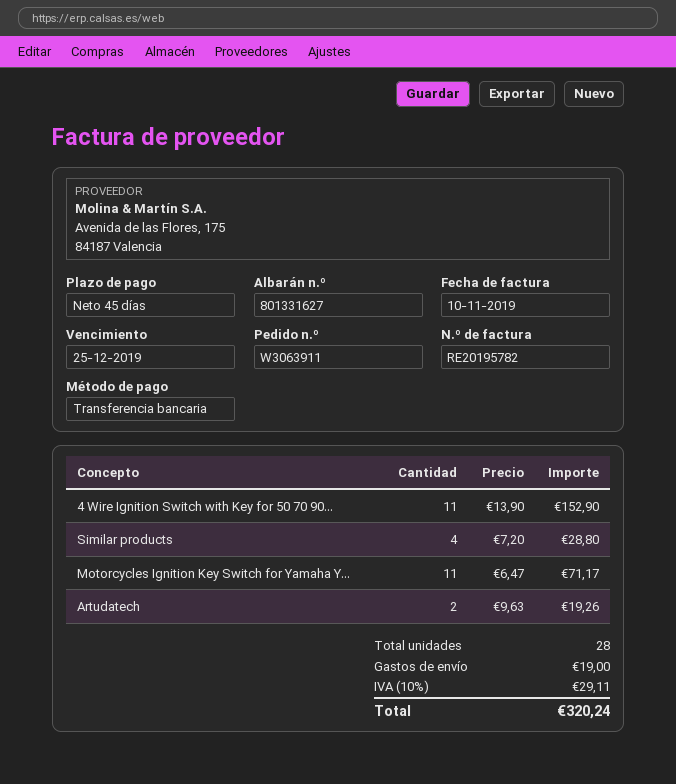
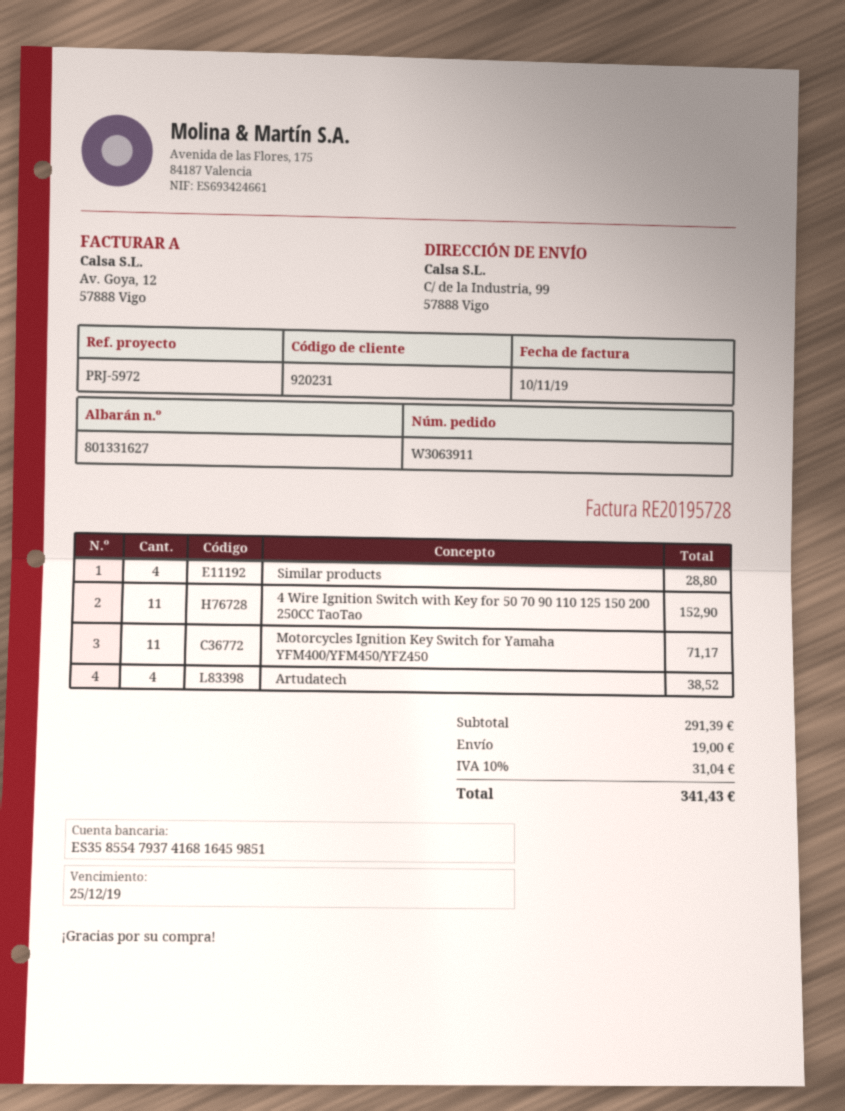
invoice number: RE20195782 -> RE20195728
Artudatech: 2 for 19.26 -> 4 for 38.52
tax: 10% = 29.11 -> 10% = 31.04
total: 320.24 -> 341.43

